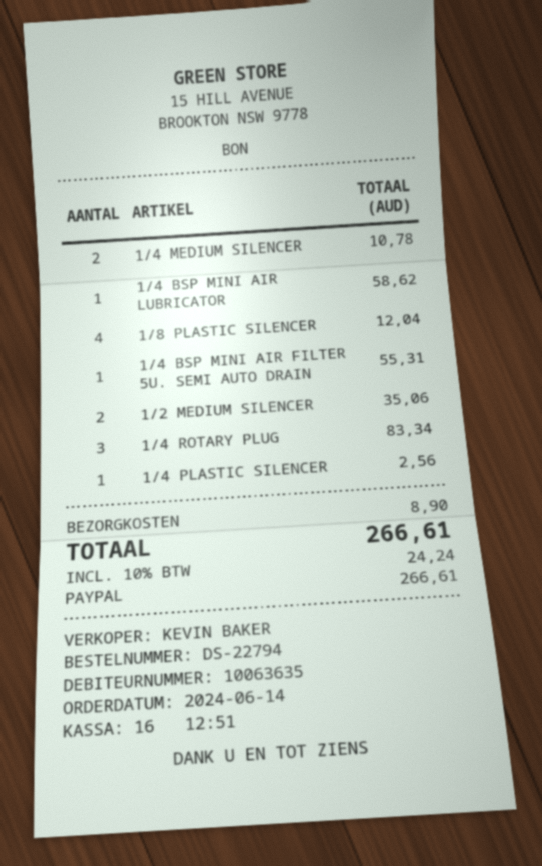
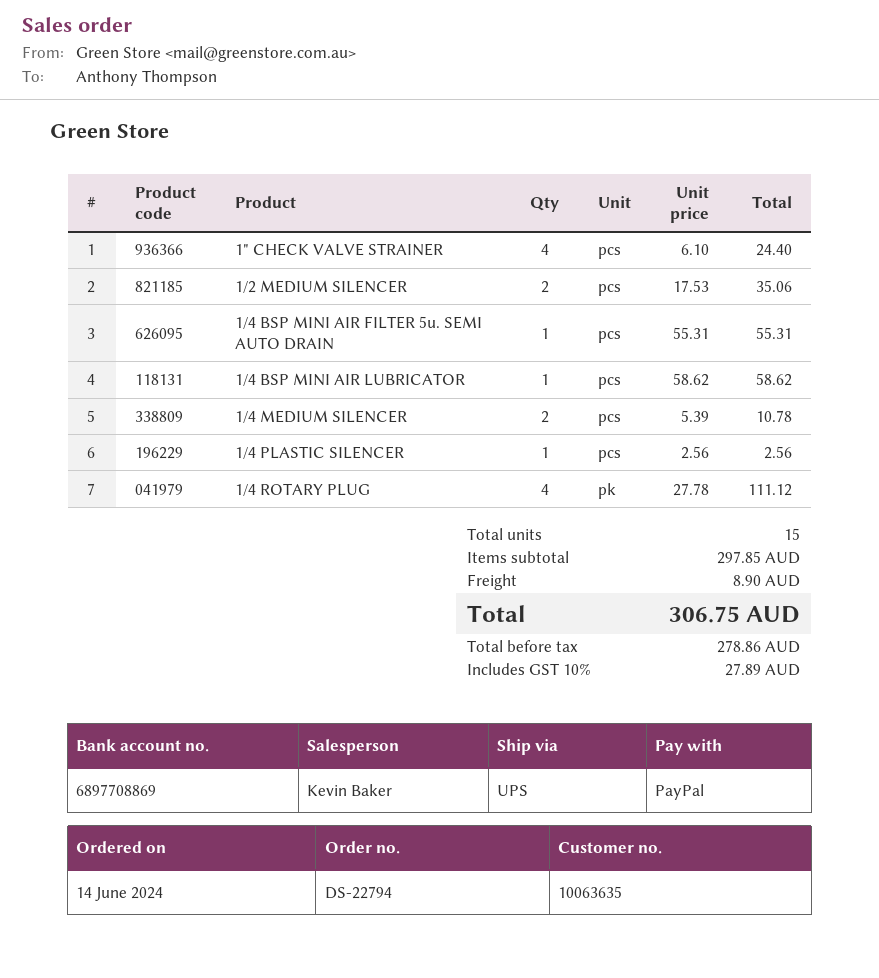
1/8 PLASTIC SILENCER: 4 for 12.04 -> none
1/4 ROTARY PLUG: 3 for 83.34 -> 4 for 111.12
1" CHECK VALVE STRAINER: none -> 4 for 24.40
tax: 10% = 24.24 -> 10% = 27.89
total: 266.61 -> 306.75

